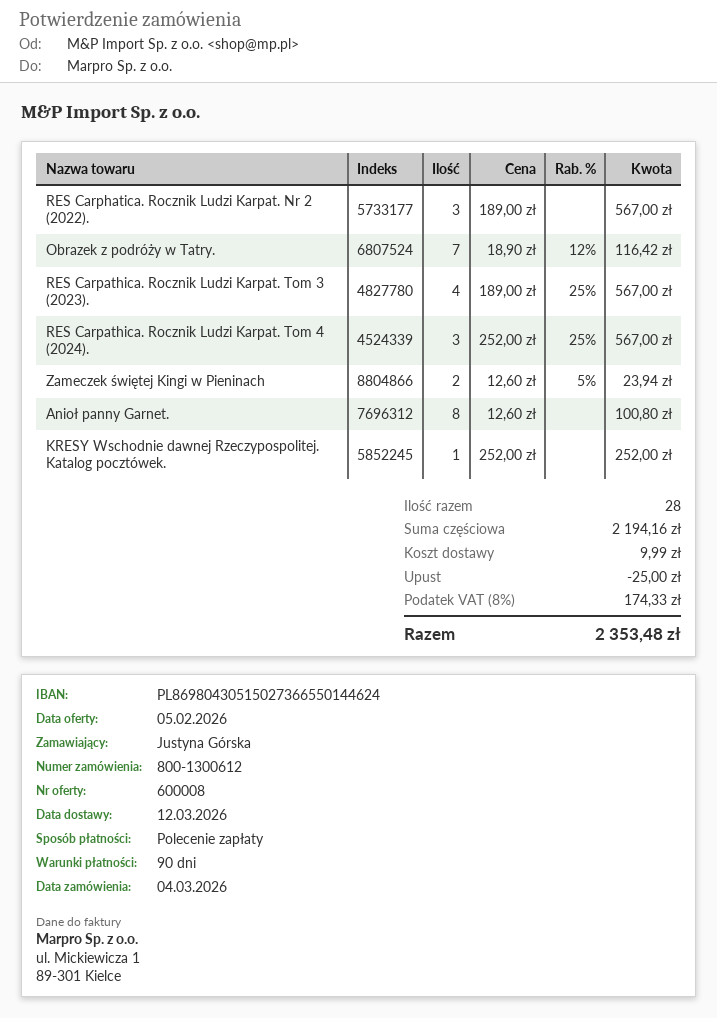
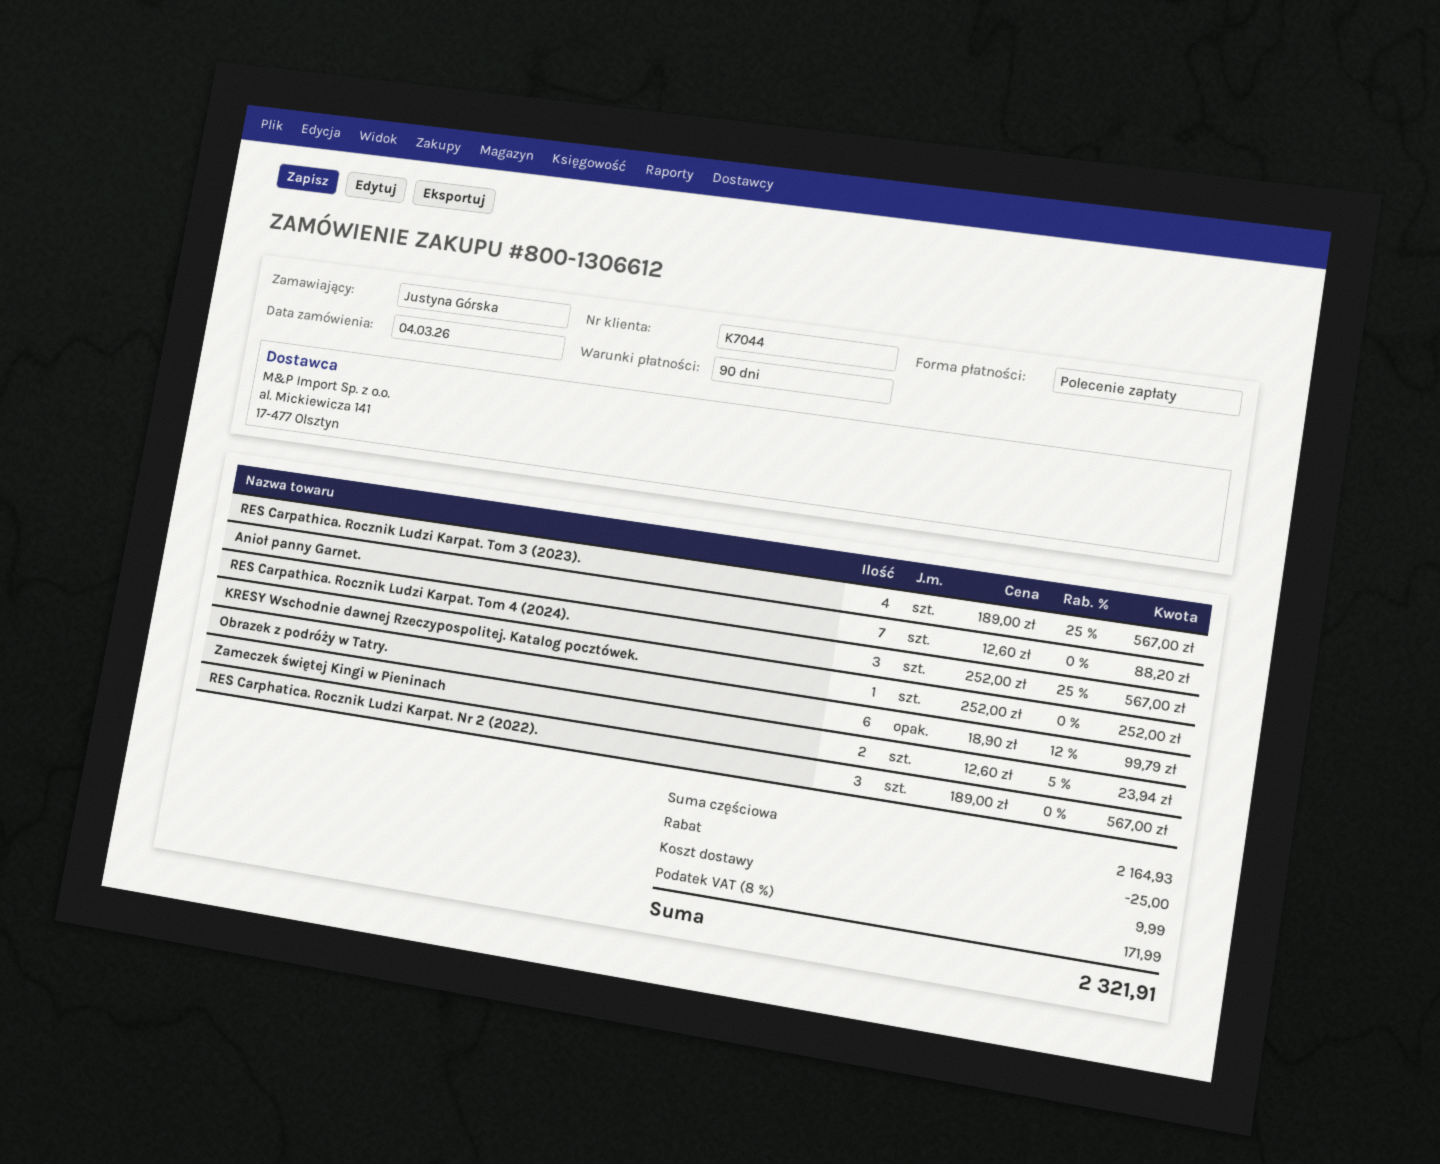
order number: 800-1300612 -> 800-1306612
Obrazek z podróży w Tatry.: 7 x 18.90 - 12% = 116.42 -> 6 x 18.90 - 12% = 99.79
Anioł panny Garnet.: 8 x 12.60 = 100.80 -> 7 x 12.60 = 88.20
subtotal: 2194.16 -> 2164.93
tax: 8% = 174.33 -> 8% = 171.99
total: 2353.48 -> 2321.91

